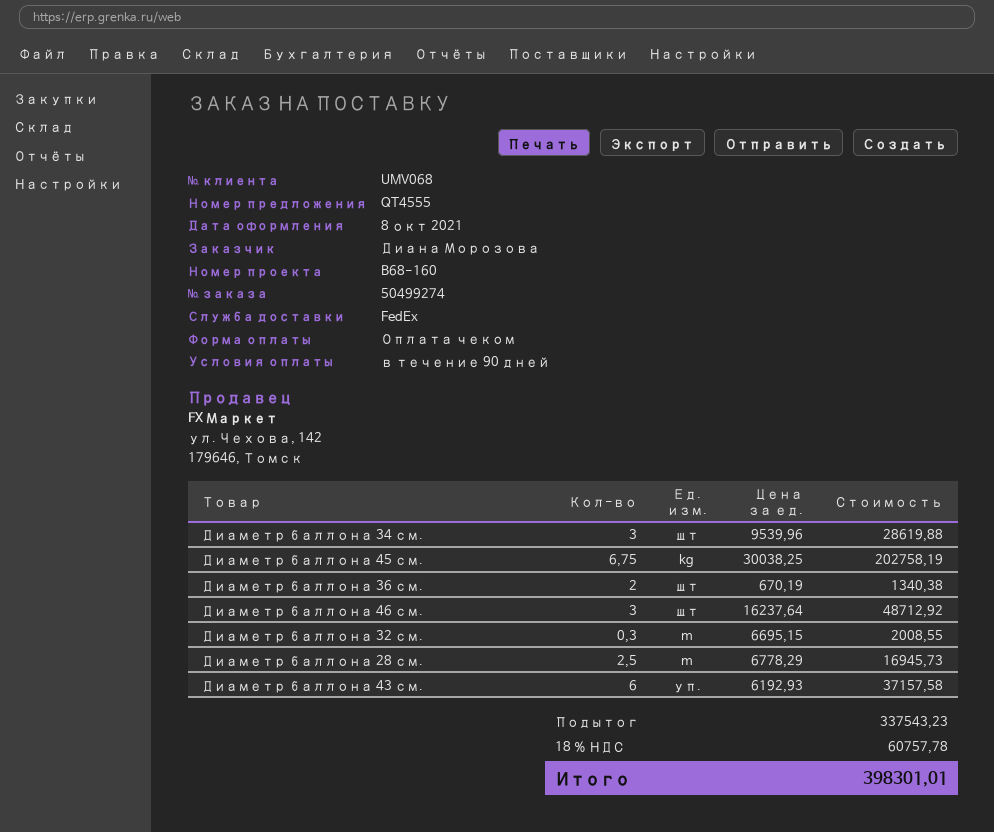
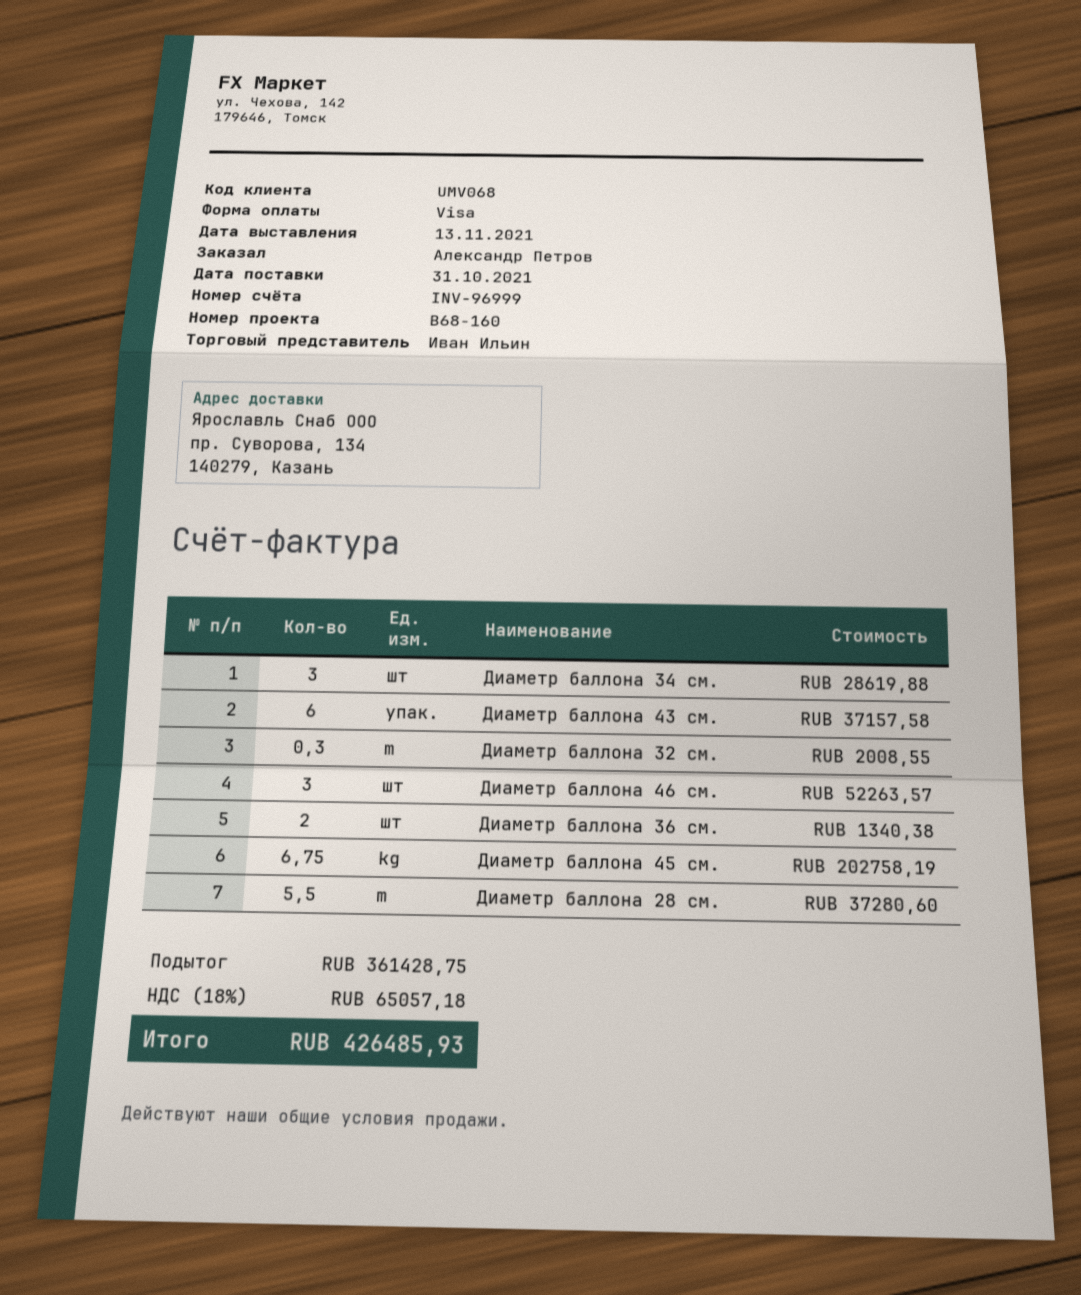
ordered by: Диана Морозова -> Александр Петров
payment method: cheque -> Visa
Диаметр баллона 46 см.: 3 for 48712.92 -> 3 for 52263.57
Диаметр баллона 28 см.: 2.5 for 16945.73 -> 5.5 for 37280.60
subtotal: 337543.23 -> 361428.75
tax: 18% = 60757.78 -> 18% = 65057.18
total: 398301.01 -> 426485.93

